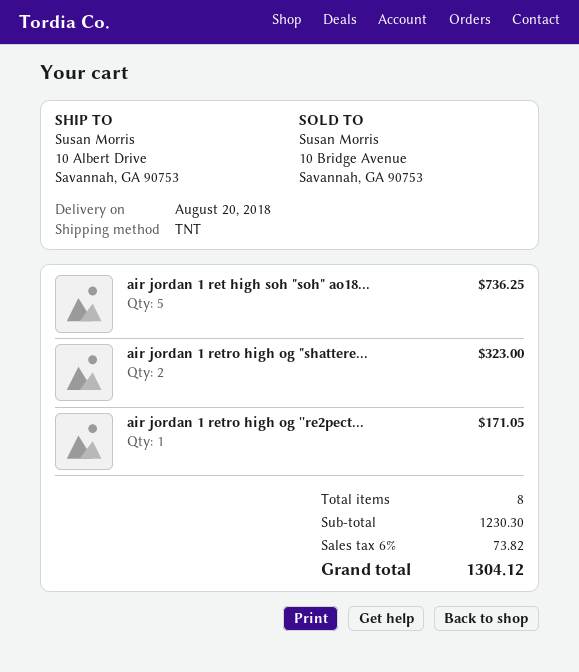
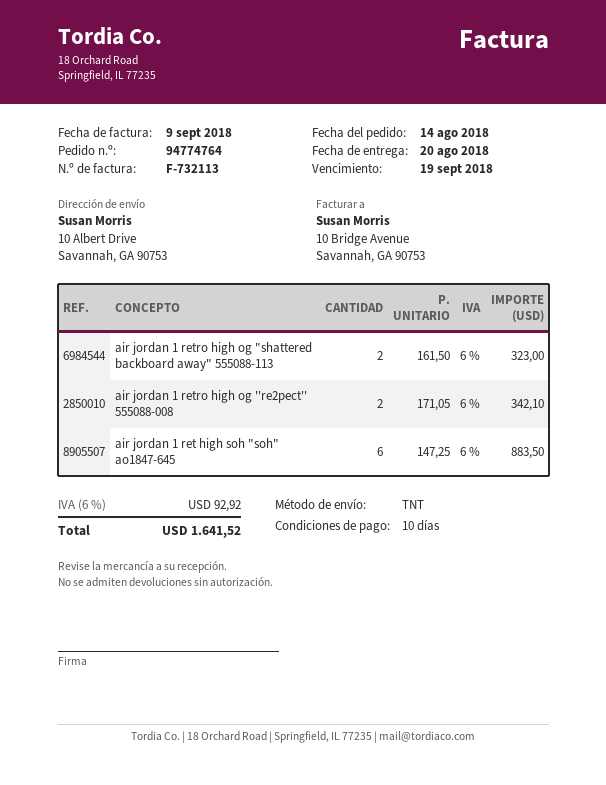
air jordan 1 ret high soh "soh" ao18...: 5 for 736.25 -> 6 for 883.50
air jordan 1 retro high og ''re2pect...: 1 for 171.05 -> 2 for 342.10
tax: 6% = 73.82 -> 6% = 92.92
total: 1304.12 -> 1641.52

